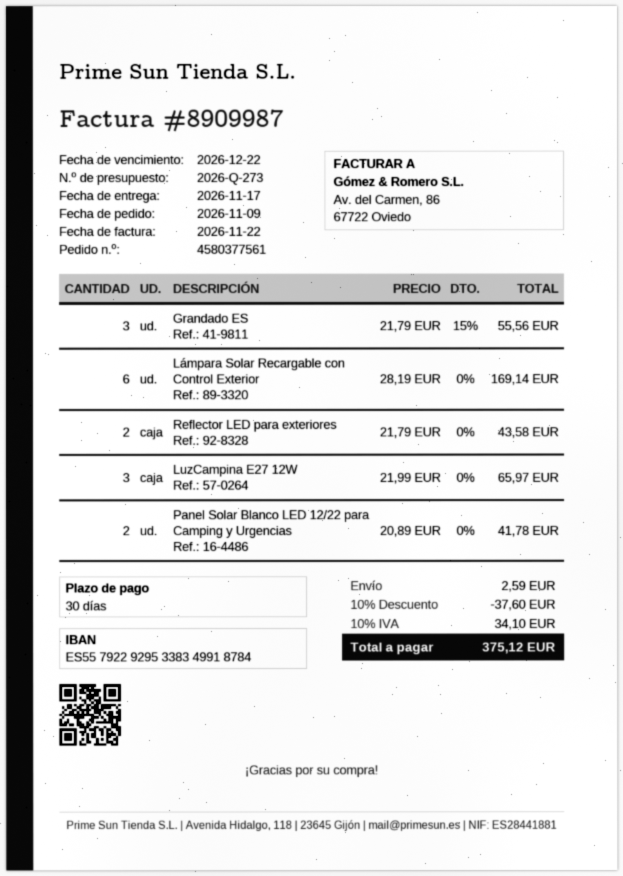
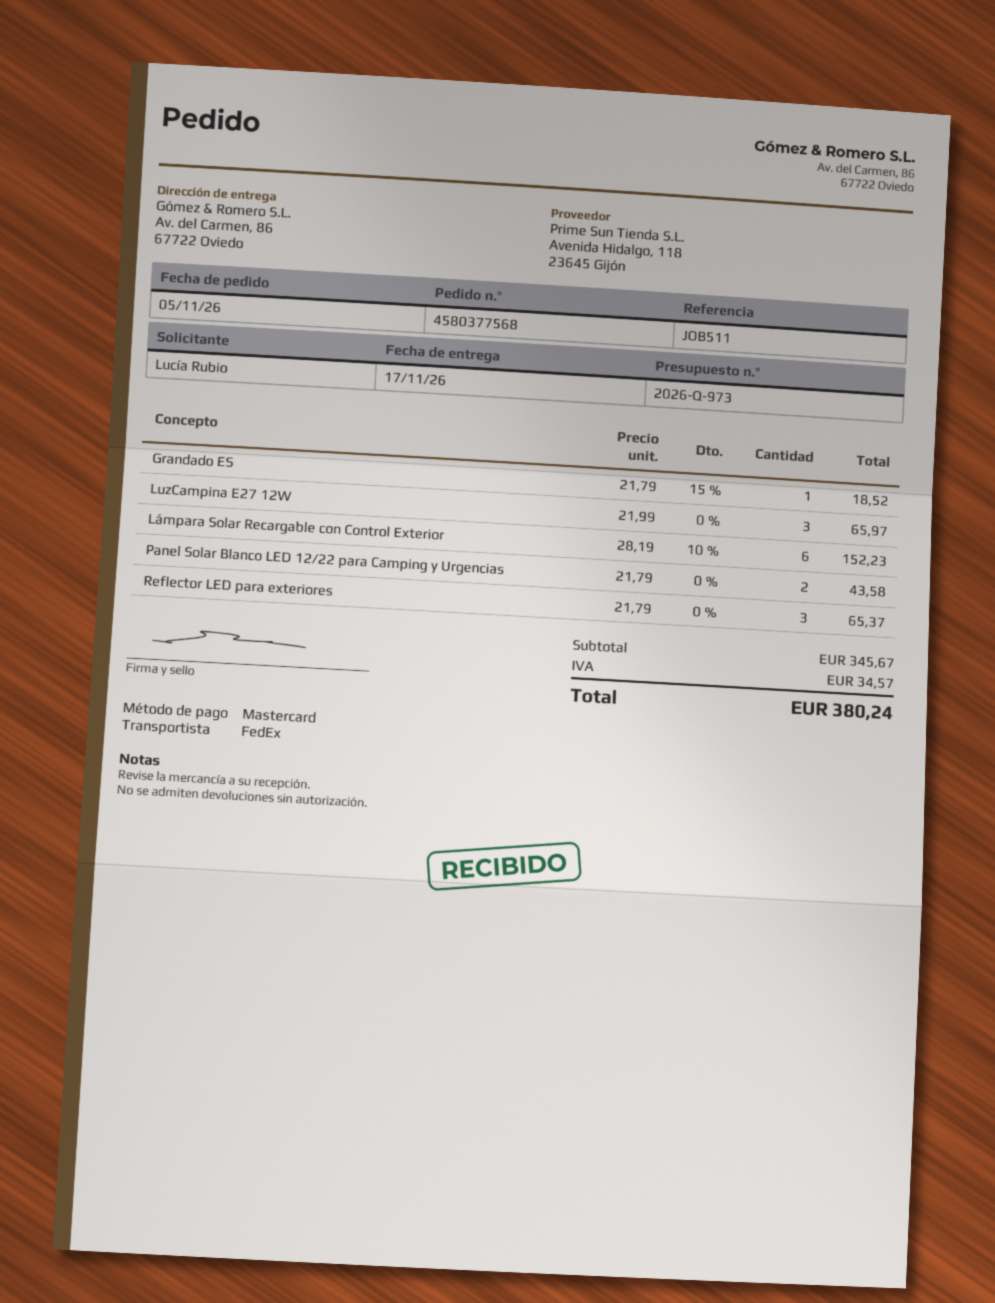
quote number: 2026-Q-273 -> 2026-Q-973
order number: 4580377561 -> 4580377568
order date: 2026-11-09 -> 2026-11-05
Grandado ES: 3 x 21.79 - 15% = 55.56 -> 1 x 21.79 - 15% = 18.52
Lámpara Solar Recargable con Control Exterior: 6 x 28.19 = 169.14 -> 6 x 28.19 - 10% = 152.23
Reflector LED para exteriores: 2 x 21.79 = 43.58 -> 3 x 21.79 = 65.37
Panel Solar Blanco LED 12/22 para Camping y Urgencias: 2 x 20.89 = 41.78 -> 2 x 21.79 = 43.58
discount: 10% = 37.60 -> none
shipping: 2.59 -> none
tax: 34.10 -> 34.57
total: 375.12 -> 380.24

